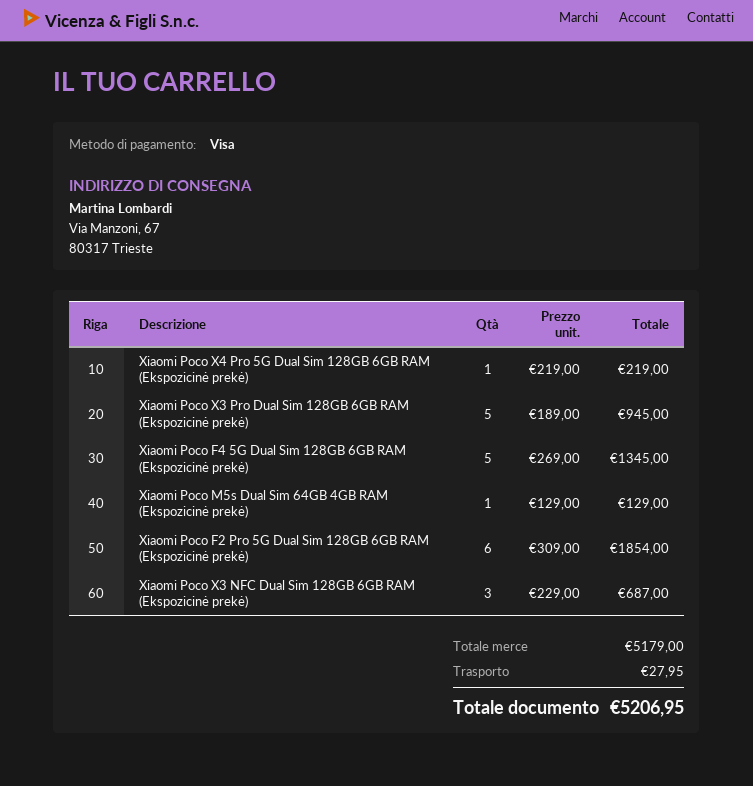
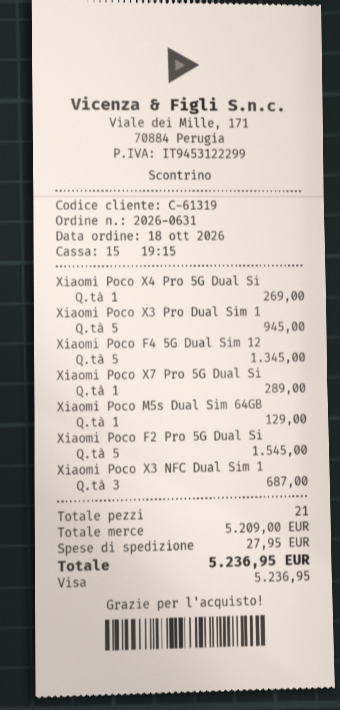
Xiaomi Poco X4 Pro 5G Dual Sim 128GB 6GB RAM (Ekspozicinė prekė): 1 for 219.00 -> 1 for 269.00
Xiaomi Poco F2 Pro 5G Dual Sim 128GB 6GB RAM (Ekspozicinė prekė): 6 for 1854.00 -> 5 for 1545.00
Xiaomi Poco X7 Pro 5G Dual Si: none -> 1 for 289.00
subtotal: 5179.00 -> 5209.00
total: 5206.95 -> 5236.95

